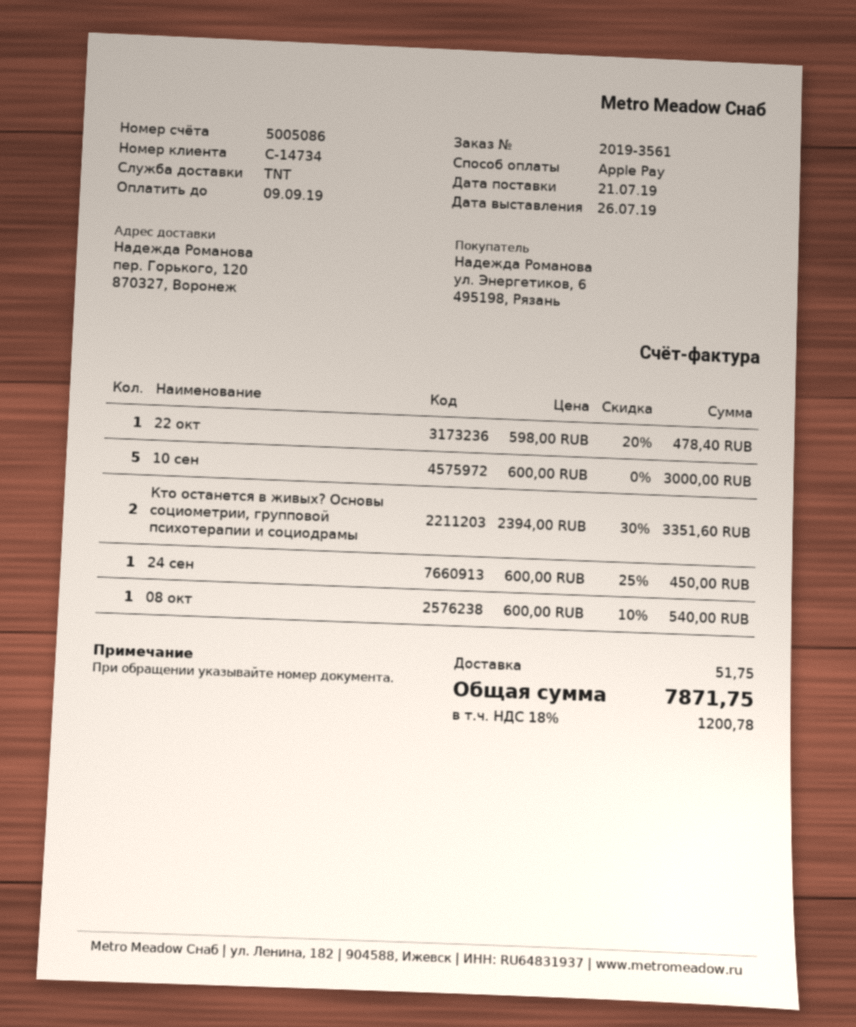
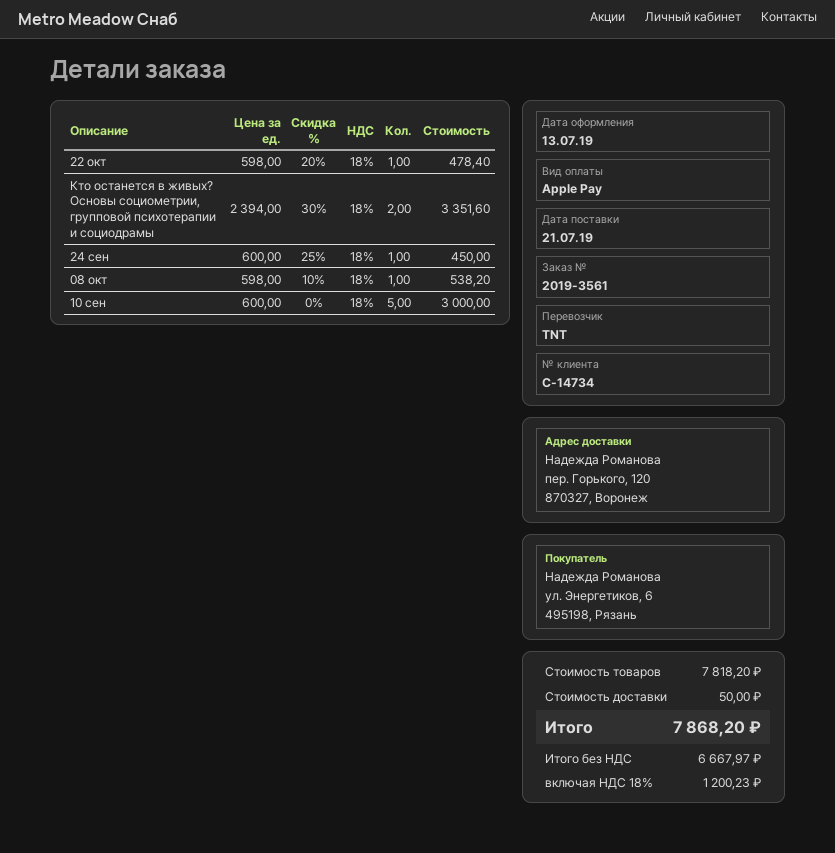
08 окт: 1 x 600.00 - 10% = 540.00 -> 1 x 598.00 - 10% = 538.20
shipping: 51.75 -> 50.00
tax: 18% = 1200.78 -> 18% = 1200.23
total: 7871.75 -> 7868.20

